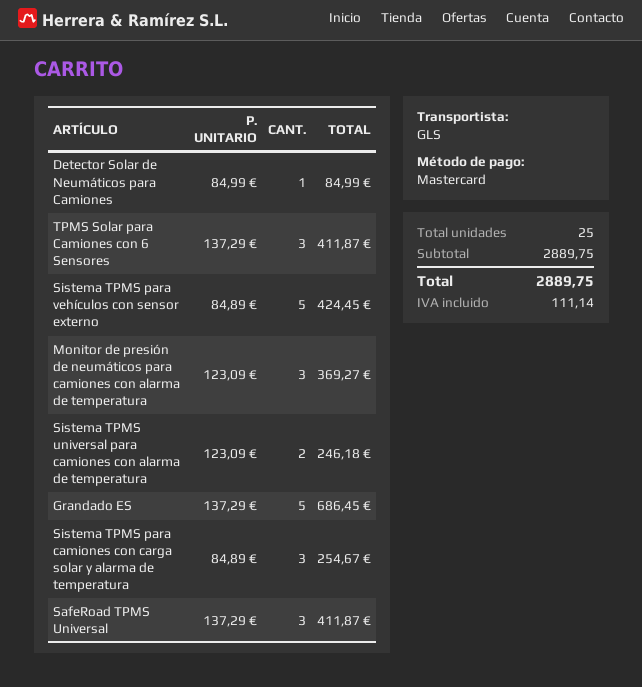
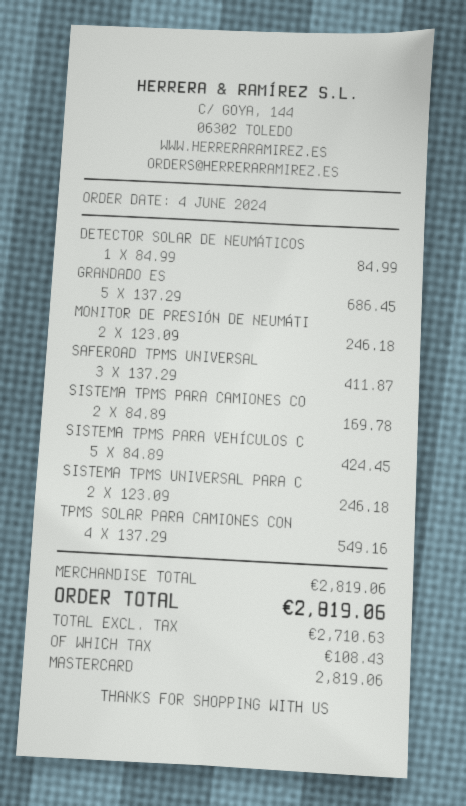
TPMS Solar para Camiones con 6 Sensores: 3 x 137.29 = 411.87 -> 4 x 137.29 = 549.16
Monitor de presión de neumáticos para camiones con alarma de temperatura: 3 x 123.09 = 369.27 -> 2 x 123.09 = 246.18
Sistema TPMS para camiones con carga solar y alarma de temperatura: 3 x 84.89 = 254.67 -> 2 x 84.89 = 169.78
subtotal: 2889.75 -> 2819.06
tax: 111.14 -> 108.43
total: 2889.75 -> 2819.06

